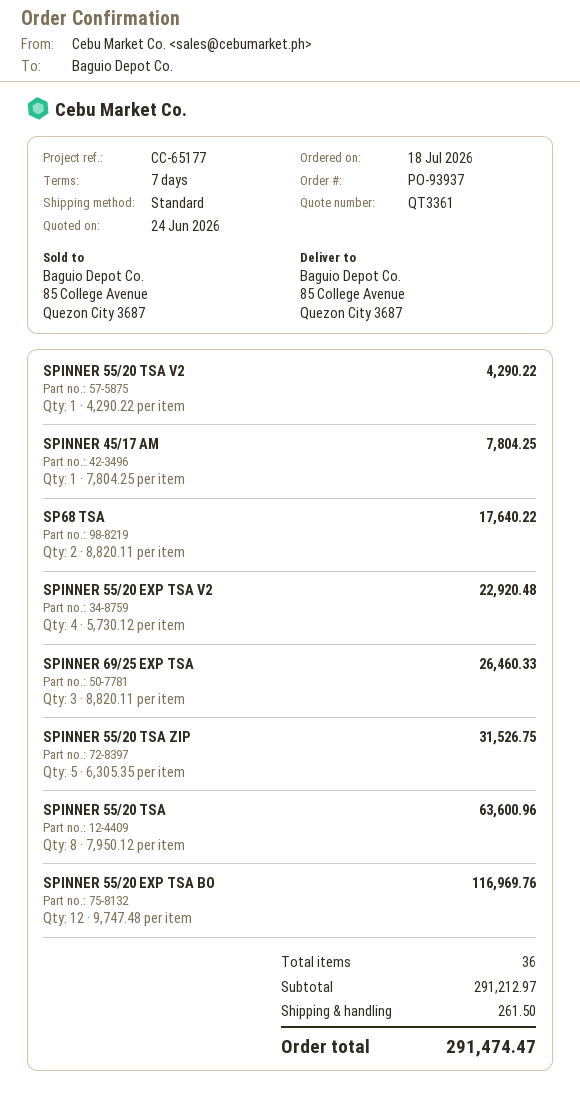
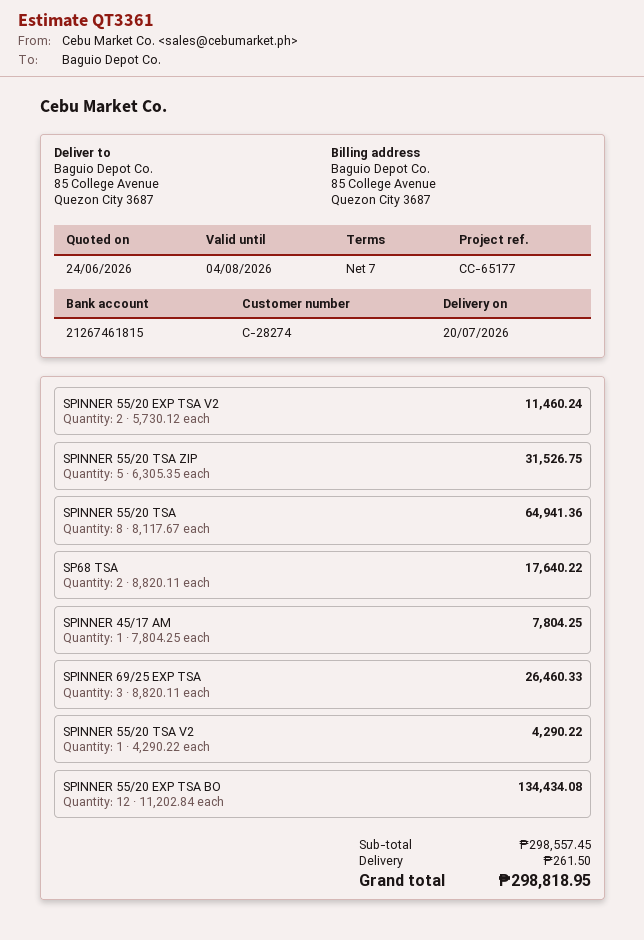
SPINNER 55/20 EXP TSA V2: 4 x 5730.12 = 22920.48 -> 2 x 5730.12 = 11460.24
SPINNER 55/20 TSA: 8 x 7950.12 = 63600.96 -> 8 x 8117.67 = 64941.36
SPINNER 55/20 EXP TSA BO: 12 x 9747.48 = 116969.76 -> 12 x 11202.84 = 134434.08
subtotal: 291212.97 -> 298557.45
total: 291474.47 -> 298818.95

